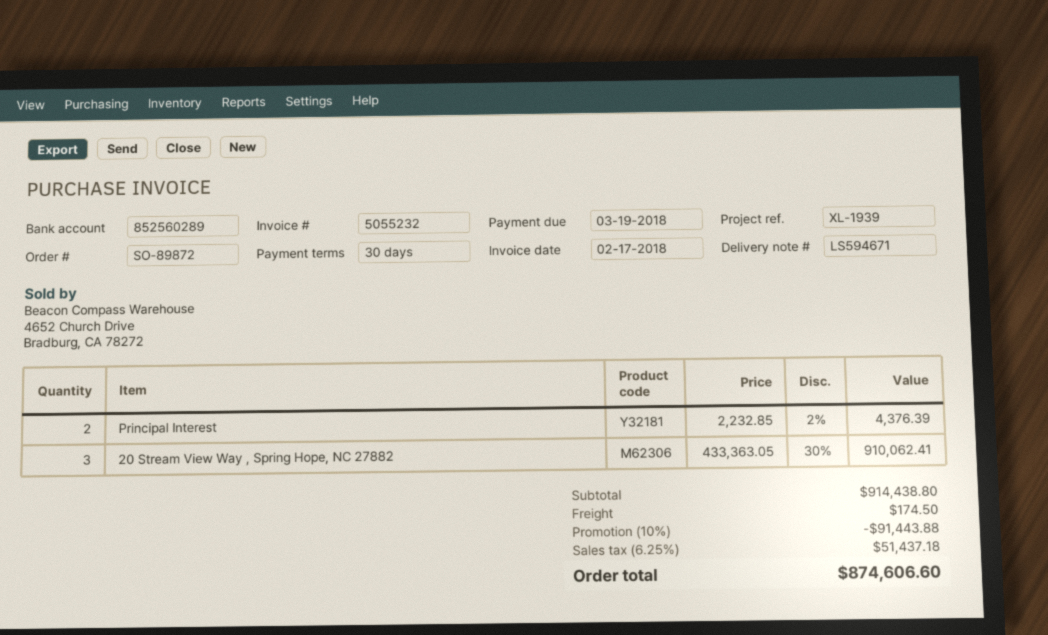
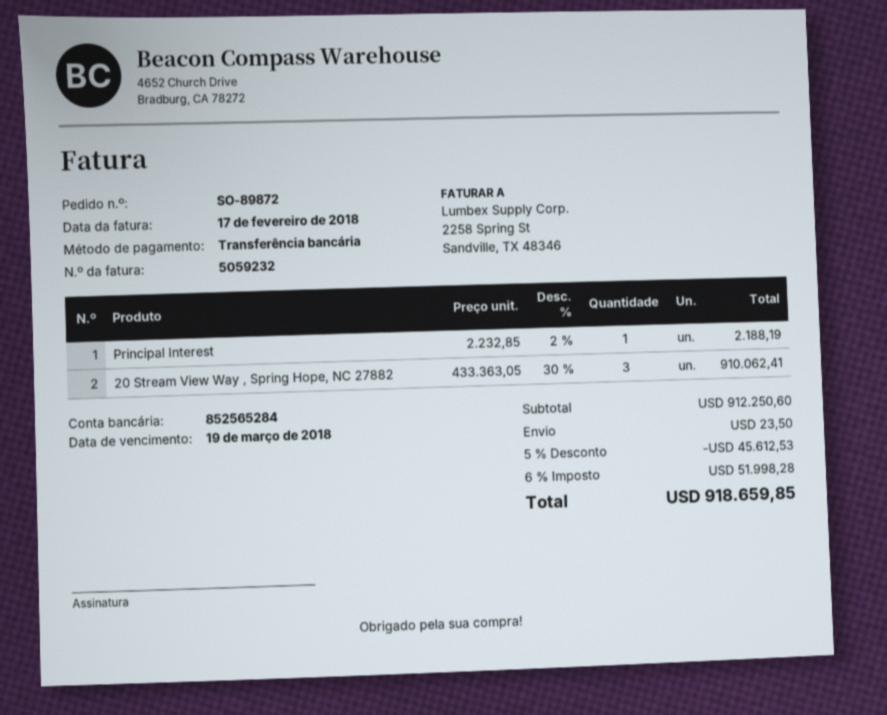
invoice number: 5055232 -> 5059232
bank account: 852560289 -> 852565284
Principal Interest: 2 x 2232.85 - 2% = 4376.39 -> 1 x 2232.85 - 2% = 2188.19
subtotal: 914438.80 -> 912250.60
discount: 10% = 91443.88 -> 5% = 45612.53
shipping: 174.50 -> 23.50
tax: 6.25% = 51437.18 -> 6% = 51998.28
total: 874606.60 -> 918659.85

